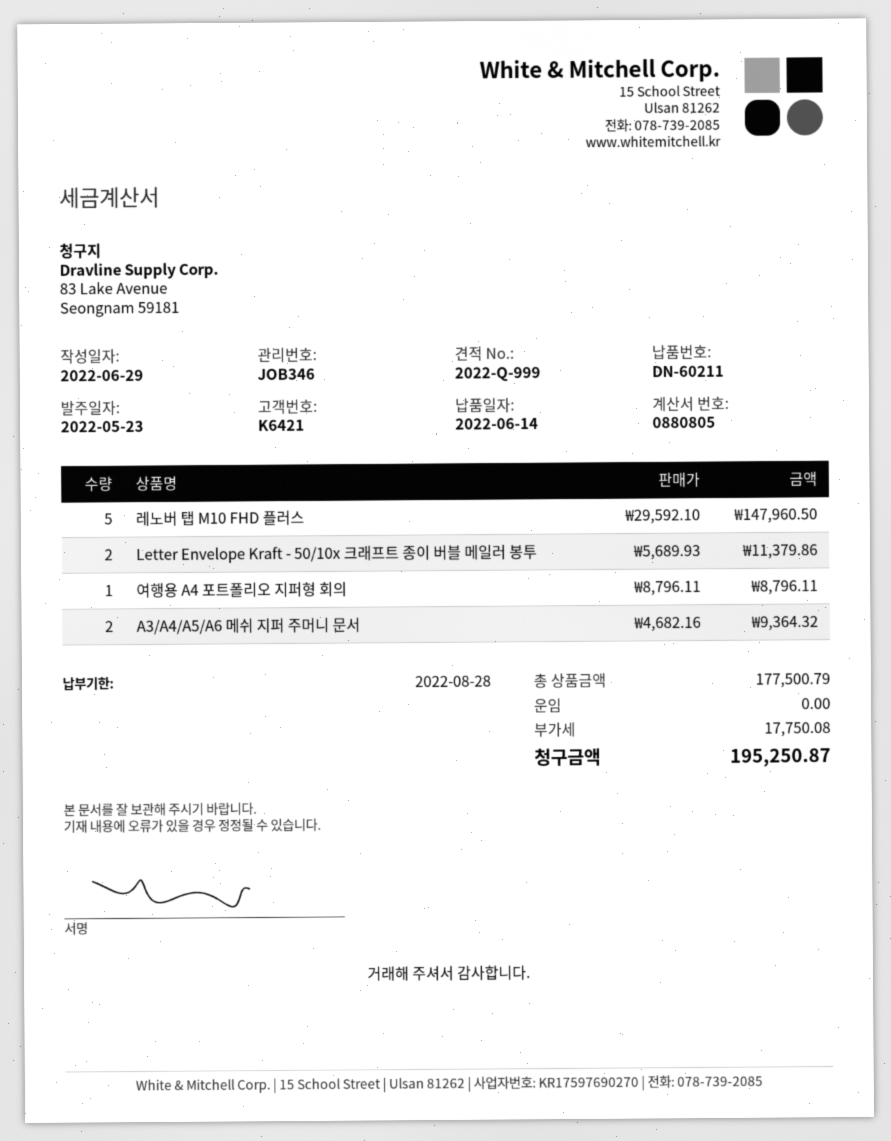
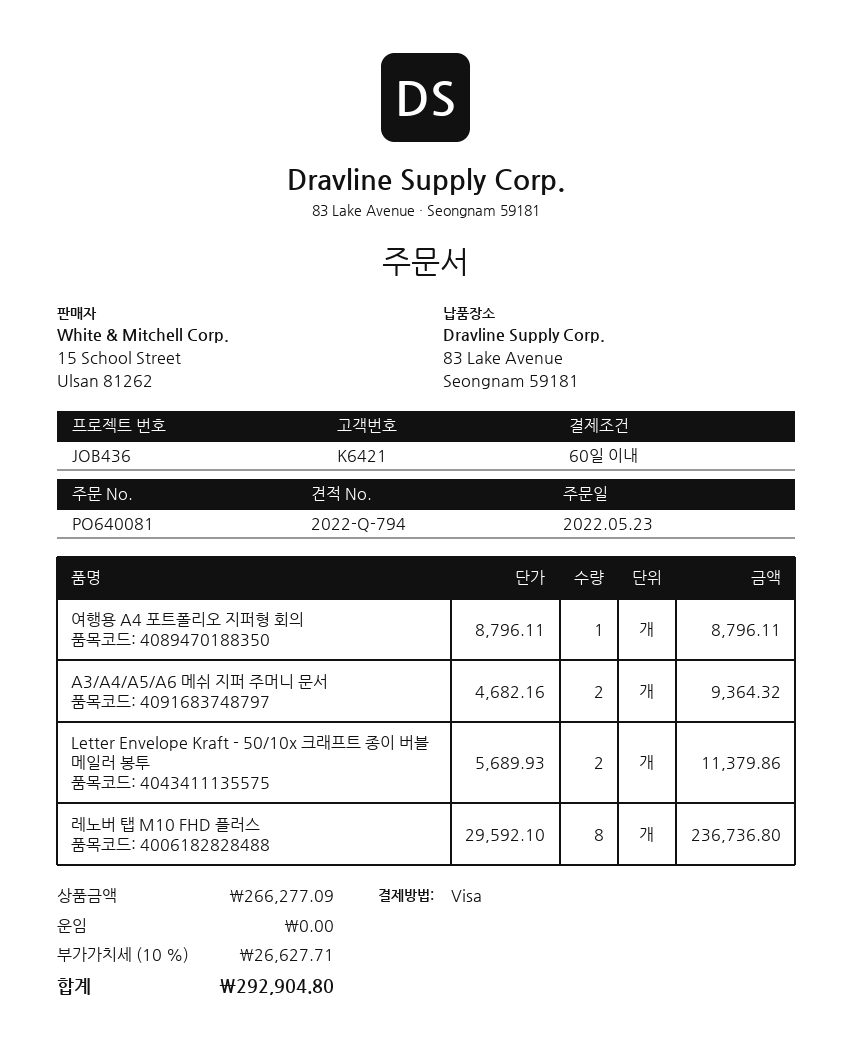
quote number: 2022-Q-999 -> 2022-Q-794
reference: JOB346 -> JOB436
레노버 탭 M10 FHD 플러스: 5 x 29592.10 = 147960.50 -> 8 x 29592.10 = 236736.80
subtotal: 177500.79 -> 266277.09
tax: 17750.08 -> 26627.71
total: 195250.87 -> 292904.80

